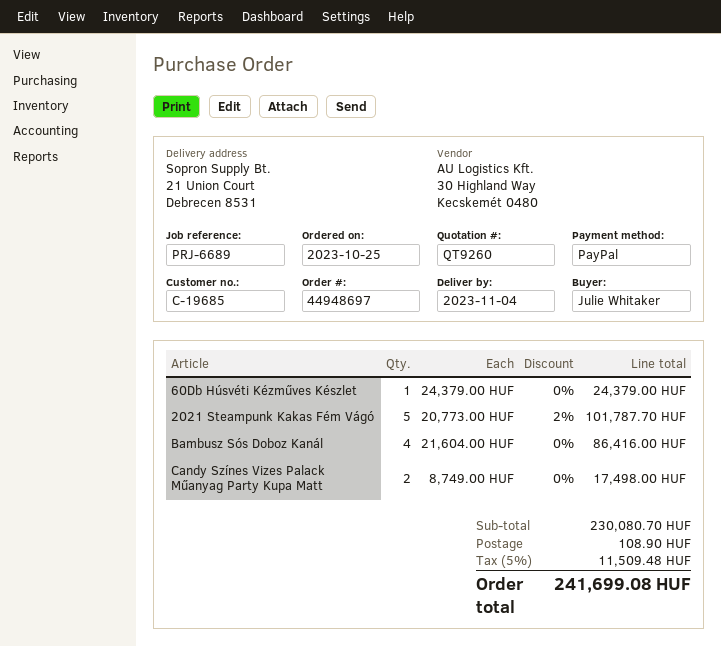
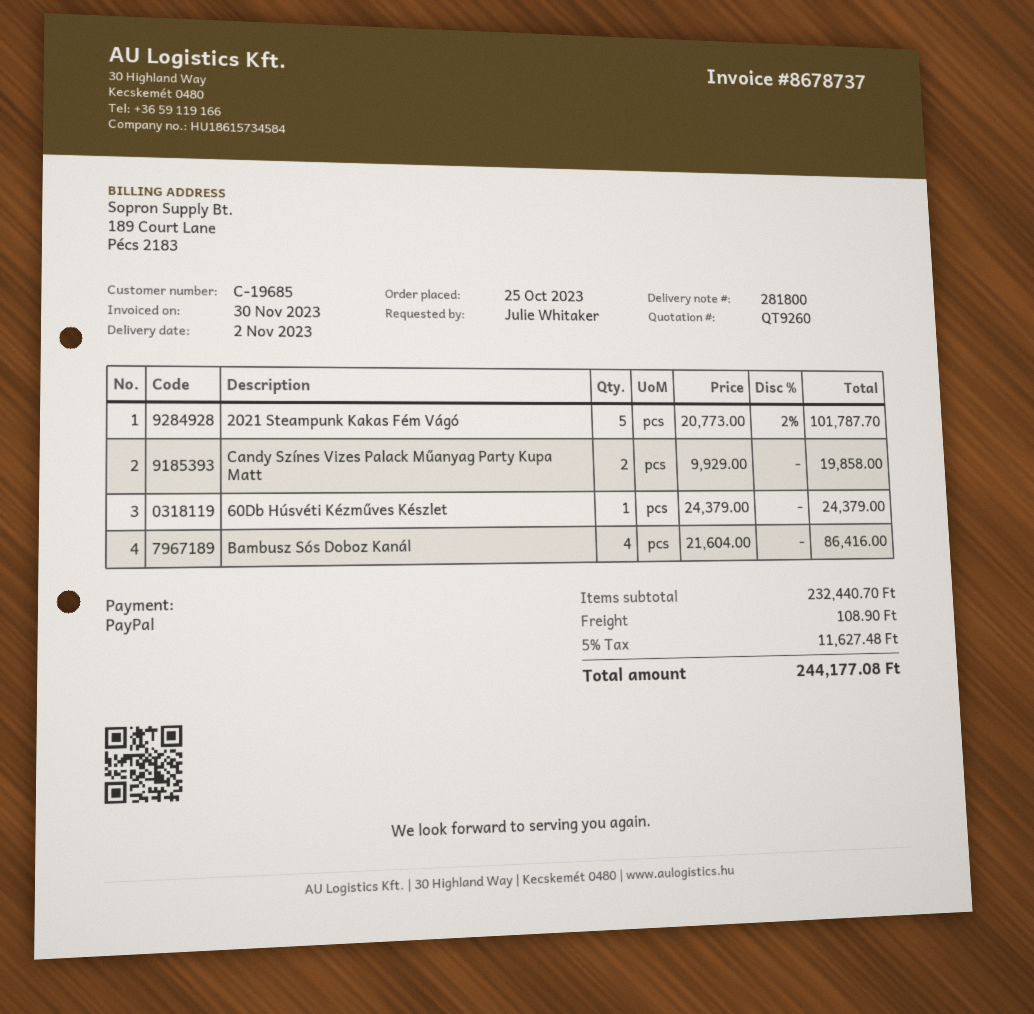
delivery date: 2023-11-04 -> 2023-11-02
Candy Színes Vizes Palack Műanyag Party Kupa Matt: 2 x 8749.00 = 17498.00 -> 2 x 9929.00 = 19858.00
subtotal: 230080.70 -> 232440.70
tax: 5% = 11509.48 -> 5% = 11627.48
total: 241699.08 -> 244177.08

